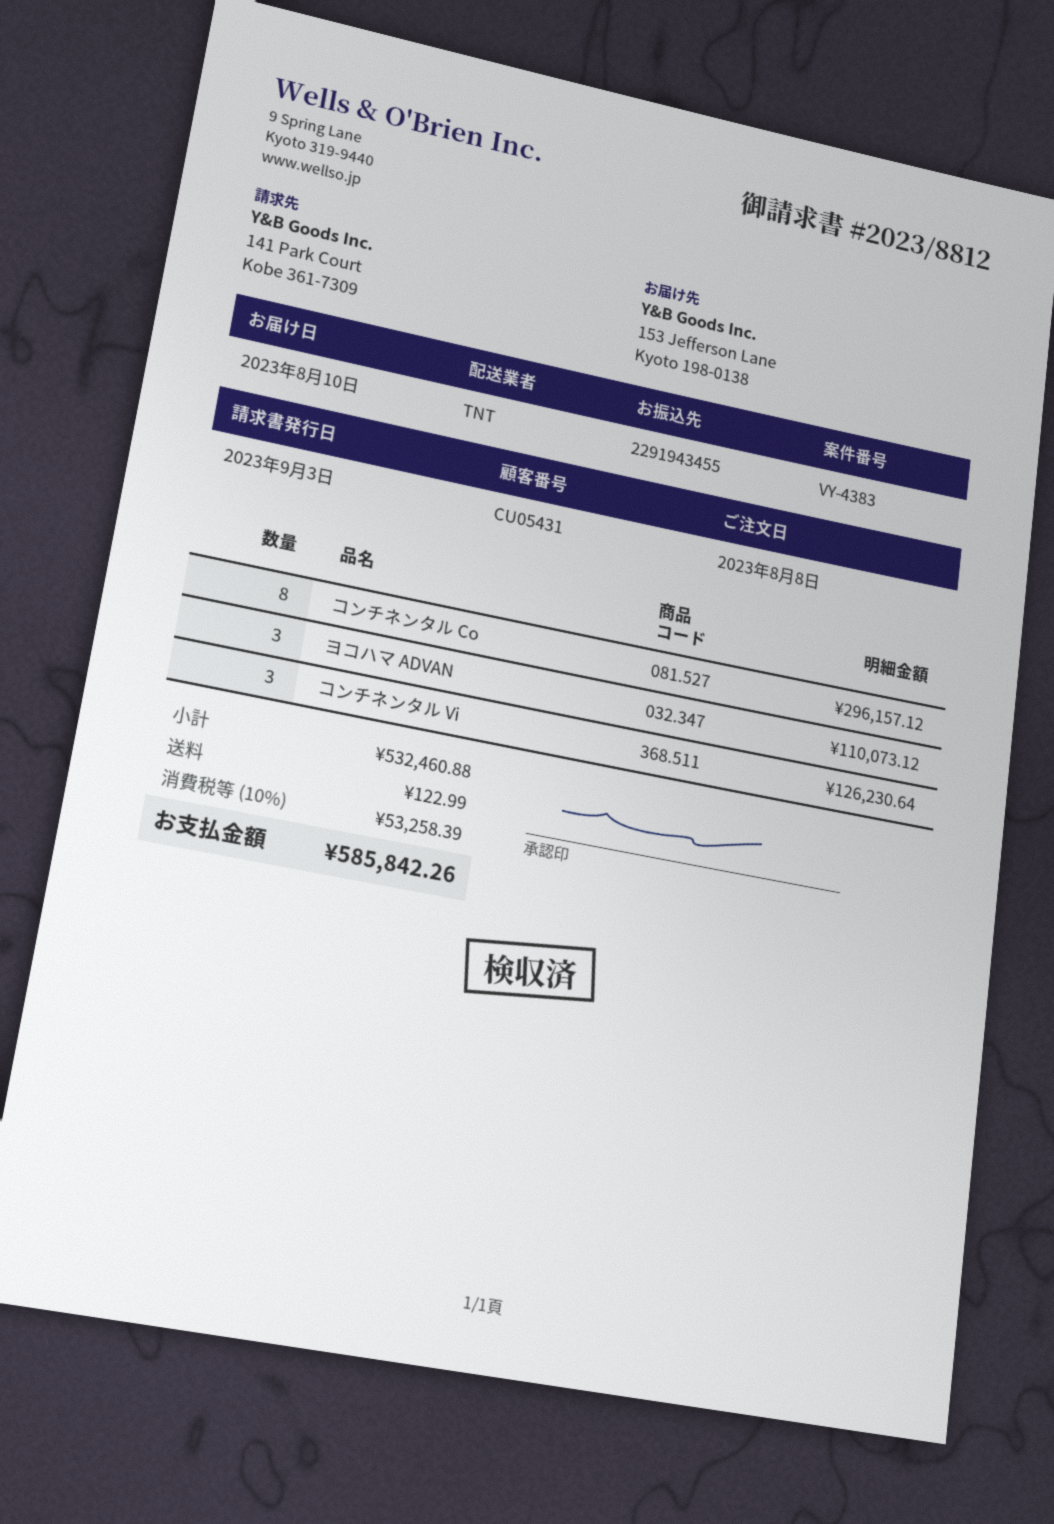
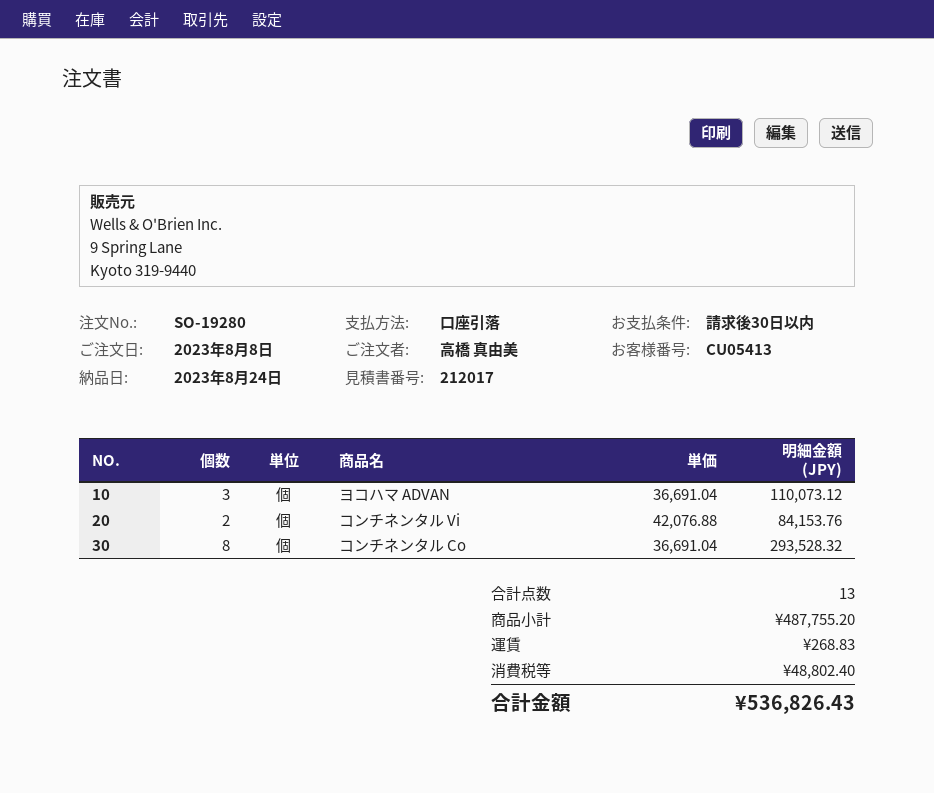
delivery date: 2023-08-10 -> 2023-08-24
customer number: CU05431 -> CU05413
コンチネンタル Co: 8 for 296157.12 -> 8 for 293528.32
コンチネンタル Vi: 3 for 126230.64 -> 2 for 84153.76
subtotal: 532460.88 -> 487755.20
shipping: 122.99 -> 268.83
tax: 53258.39 -> 48802.40
total: 585842.26 -> 536826.43

